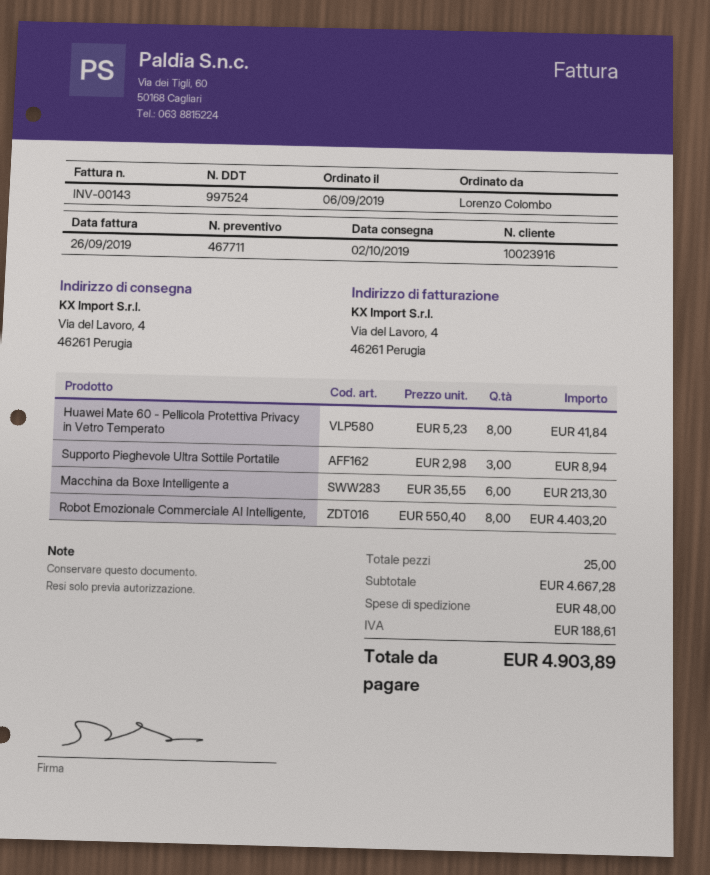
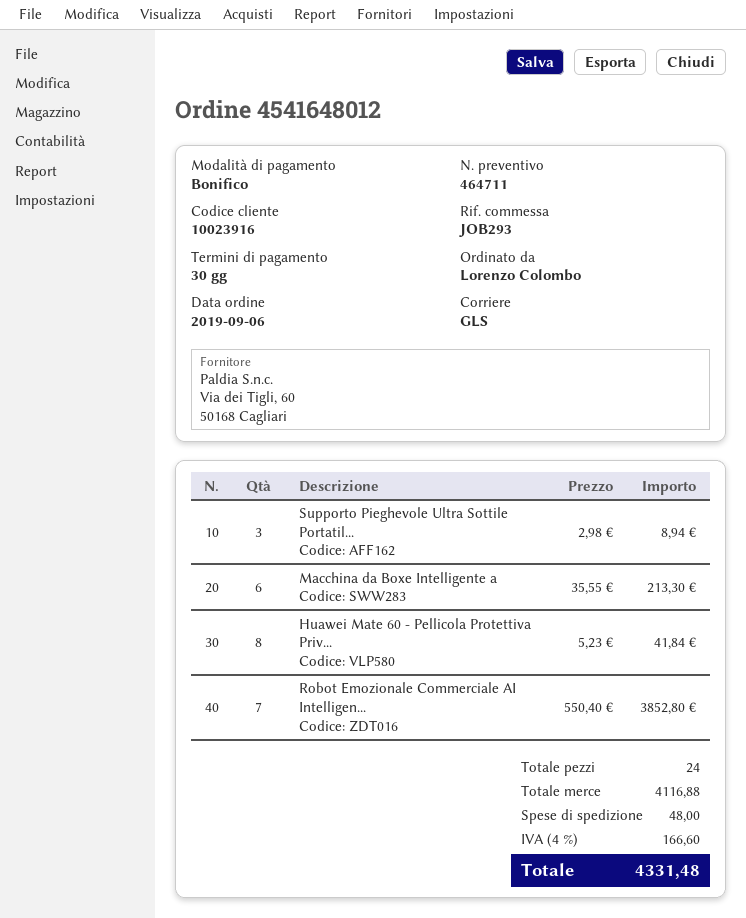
quote number: 467711 -> 464711
Robot Emozionale Commerciale AI Intelligente,: 8 x 550.40 = 4403.20 -> 7 x 550.40 = 3852.80
total quantity: 25 -> 24
subtotal: 4667.28 -> 4116.88
tax: 188.61 -> 166.60
total: 4903.89 -> 4331.48

